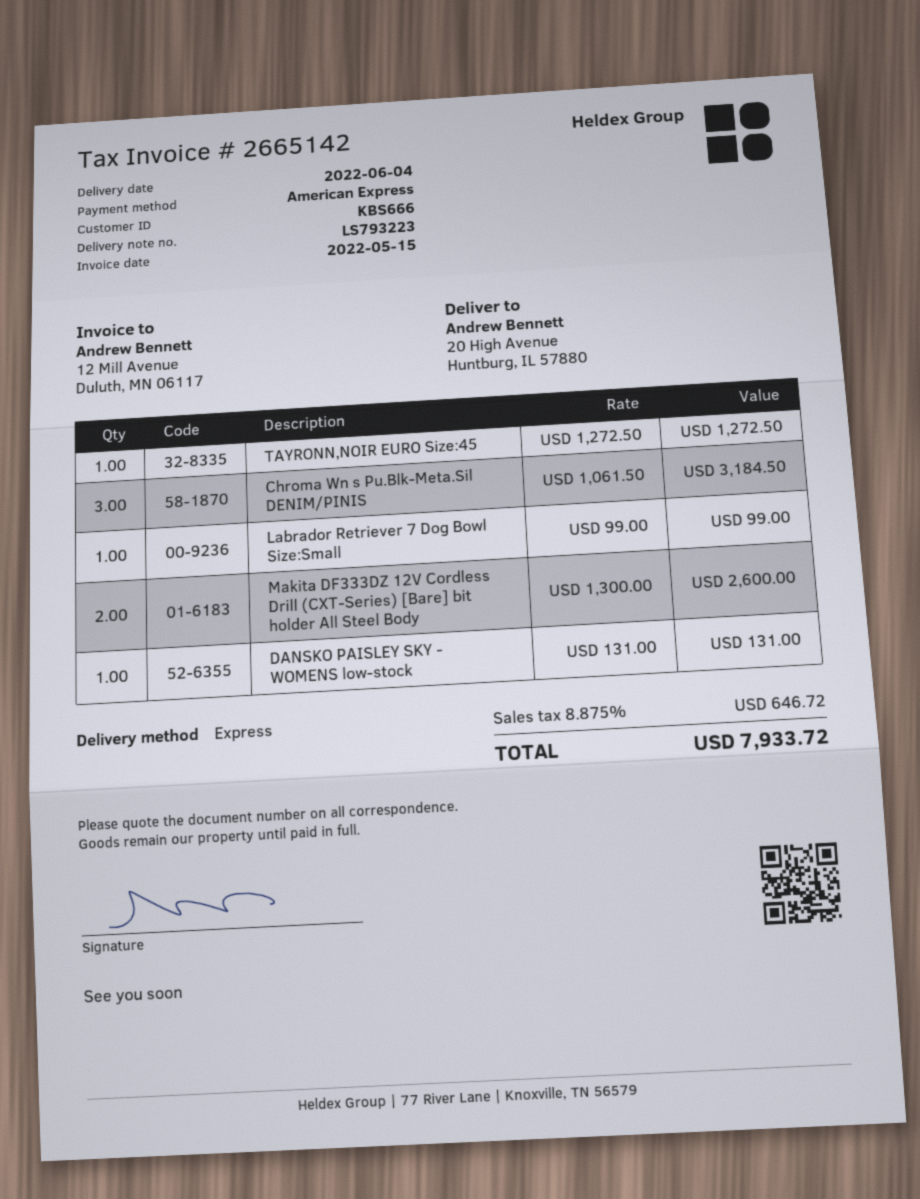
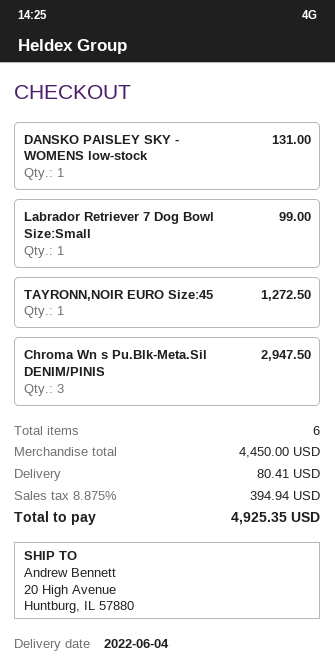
Chroma Wn s Pu.Blk-Meta.Sil DENIM/PINIS: 3 for 3184.50 -> 3 for 2947.50
Makita DF333DZ 12V Cordless Drill (CXT-Series) [Bare] bit holder All Steel Body: 2 for 2600.00 -> none
shipping: none -> 80.41
tax: 8.875% = 646.72 -> 8.875% = 394.94
total: 7933.72 -> 4925.35

